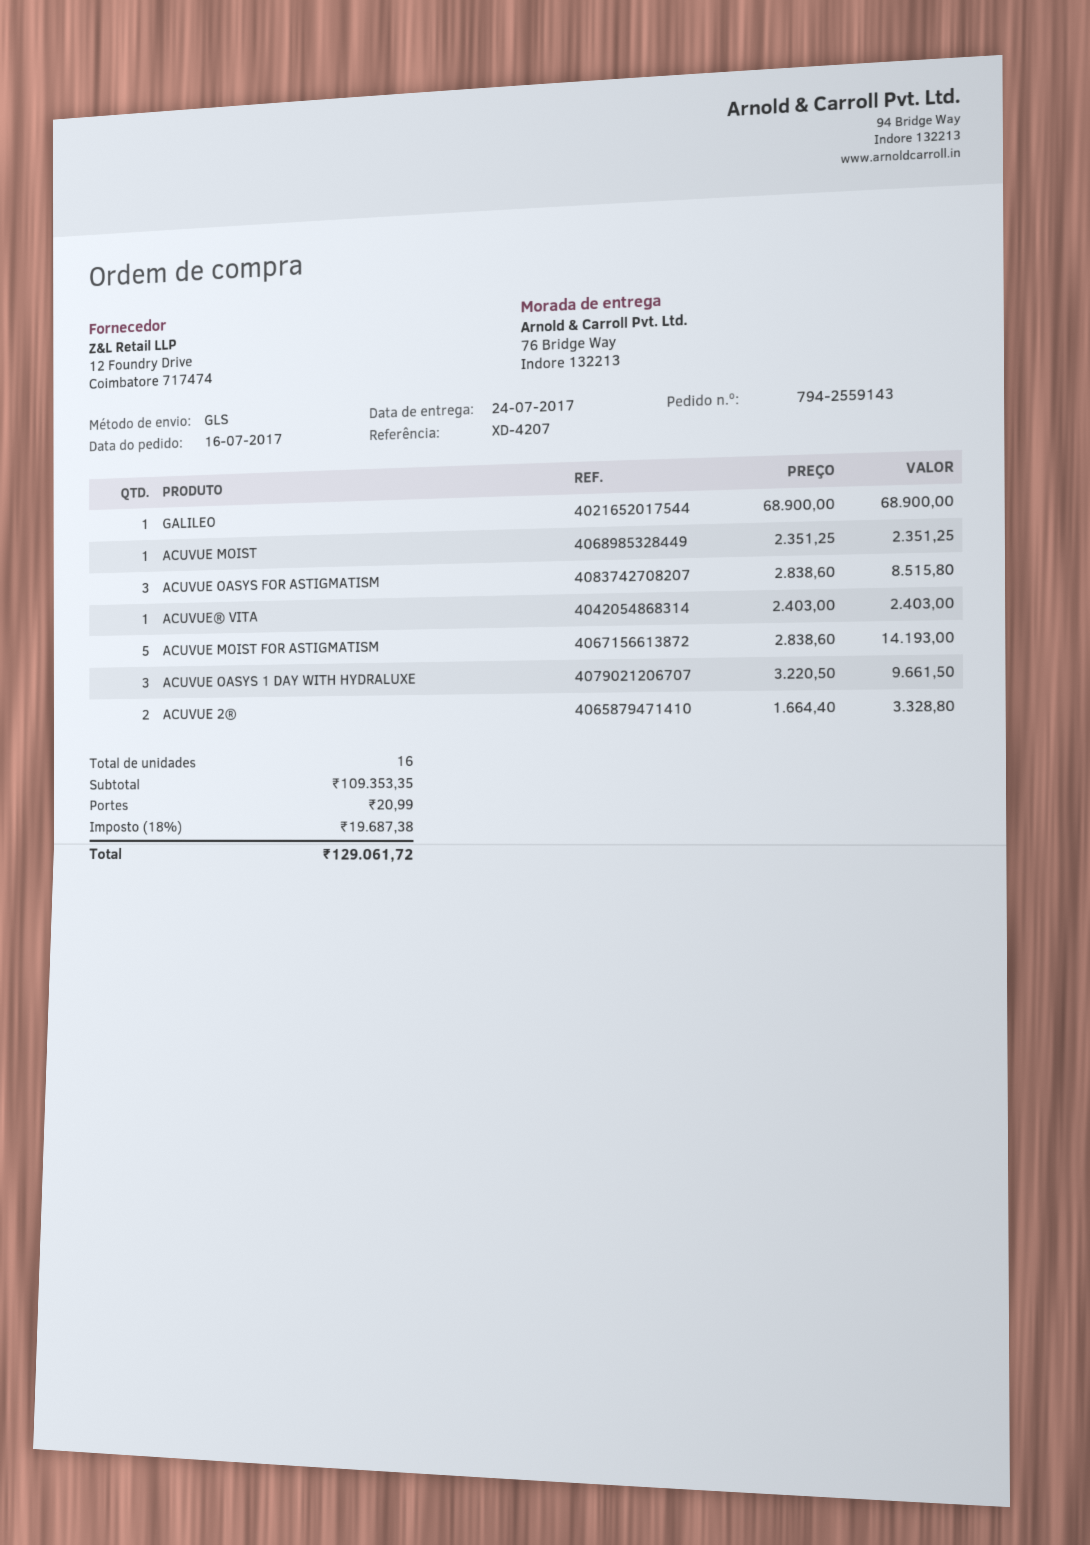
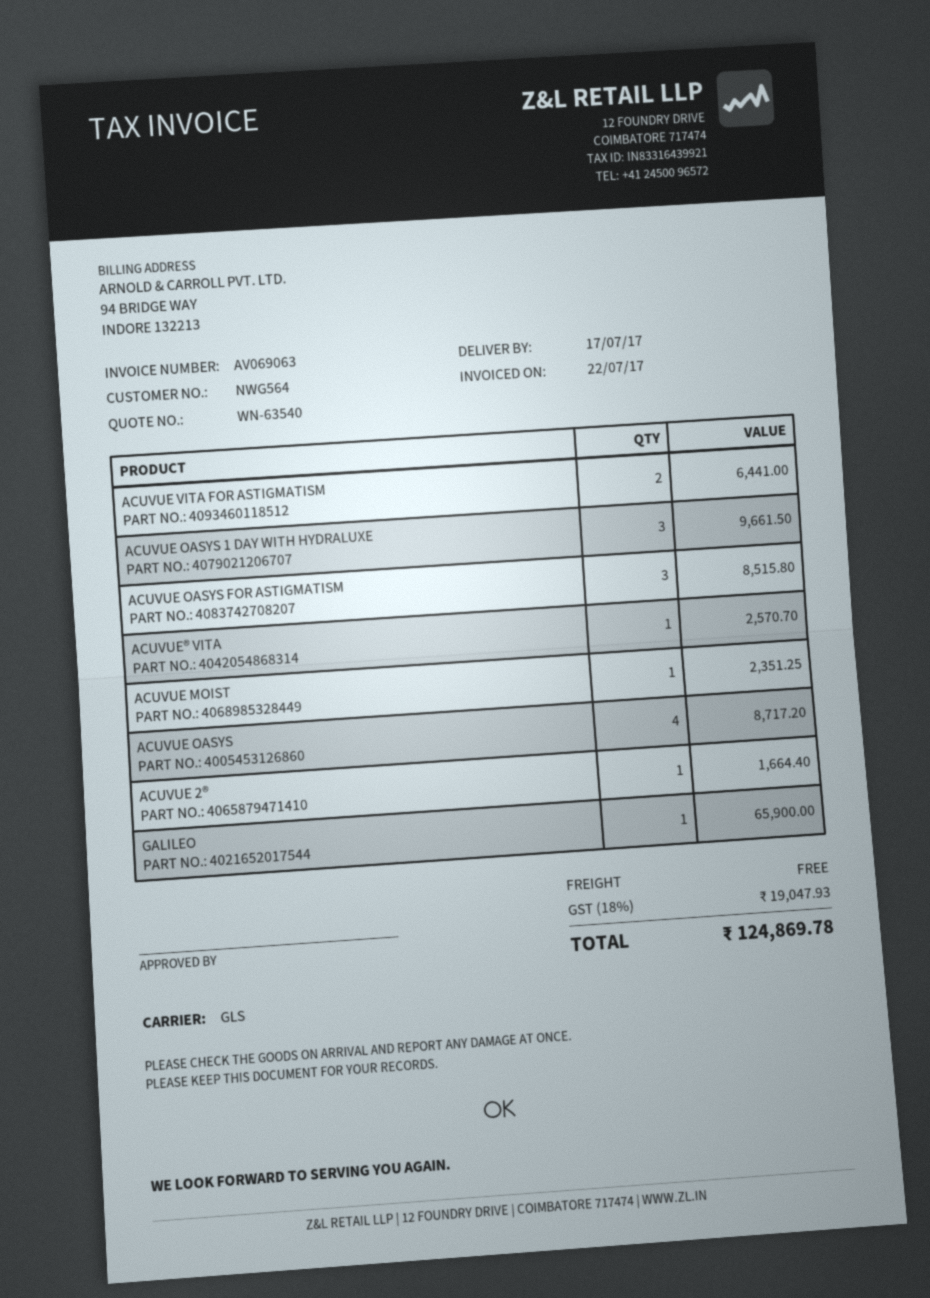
delivery date: 2017-07-24 -> 2017-07-17
GALILEO: 1 for 68900.00 -> 1 for 65900.00
ACUVUE® VITA: 1 for 2403.00 -> 1 for 2570.70
ACUVUE MOIST FOR ASTIGMATISM: 5 for 14193.00 -> none
ACUVUE 2®: 2 for 3328.80 -> 1 for 1664.40
ACUVUE VITA FOR ASTIGMATISM: none -> 2 for 6441.00
ACUVUE OASYS: none -> 4 for 8717.20
shipping: 20.99 -> 0.00
tax: 18% = 19687.38 -> 18% = 19047.93
total: 129061.72 -> 124869.78

